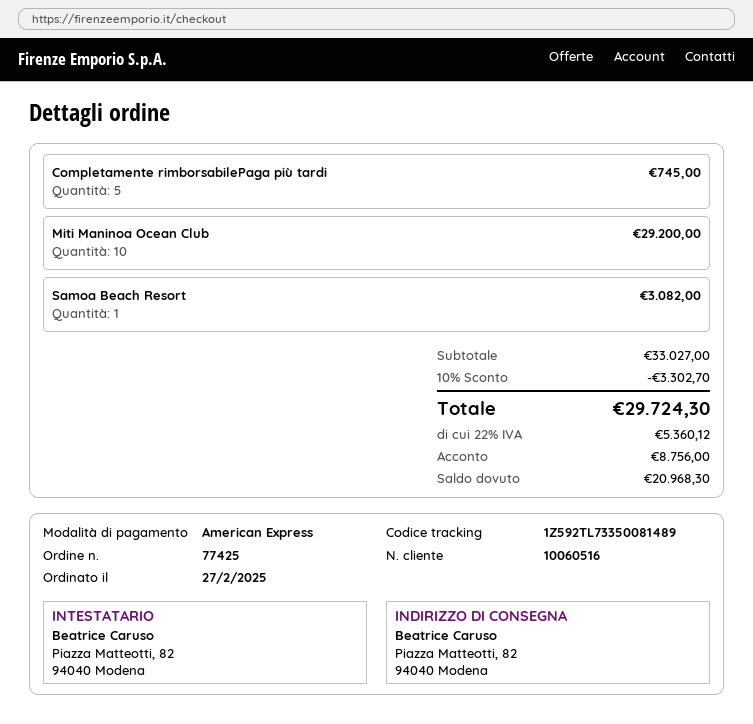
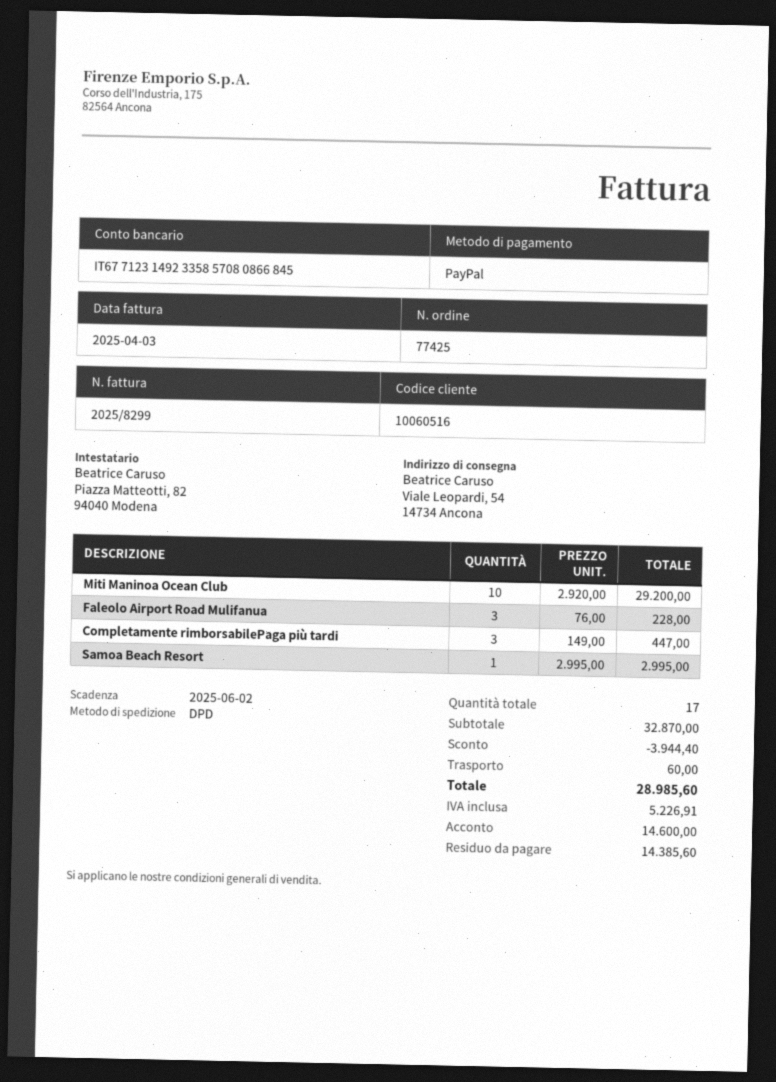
payment method: American Express -> PayPal
ship to: Piazza Matteotti, 82, 94040 Modena -> Viale Leopardi, 54, 14734 Ancona
Completamente rimborsabilePaga più tardi: 5 for 745.00 -> 3 for 447.00
Samoa Beach Resort: 1 for 3082.00 -> 1 for 2995.00
Faleolo Airport Road Mulifanua: none -> 3 for 228.00
subtotal: 33027.00 -> 32870.00
discount: 3302.70 -> 3944.40
shipping: none -> 60.00
tax: 5360.12 -> 5226.91
total: 29724.30 -> 28985.60
deposit: 8756.00 -> 14600.00
balance: 20968.30 -> 14385.60

